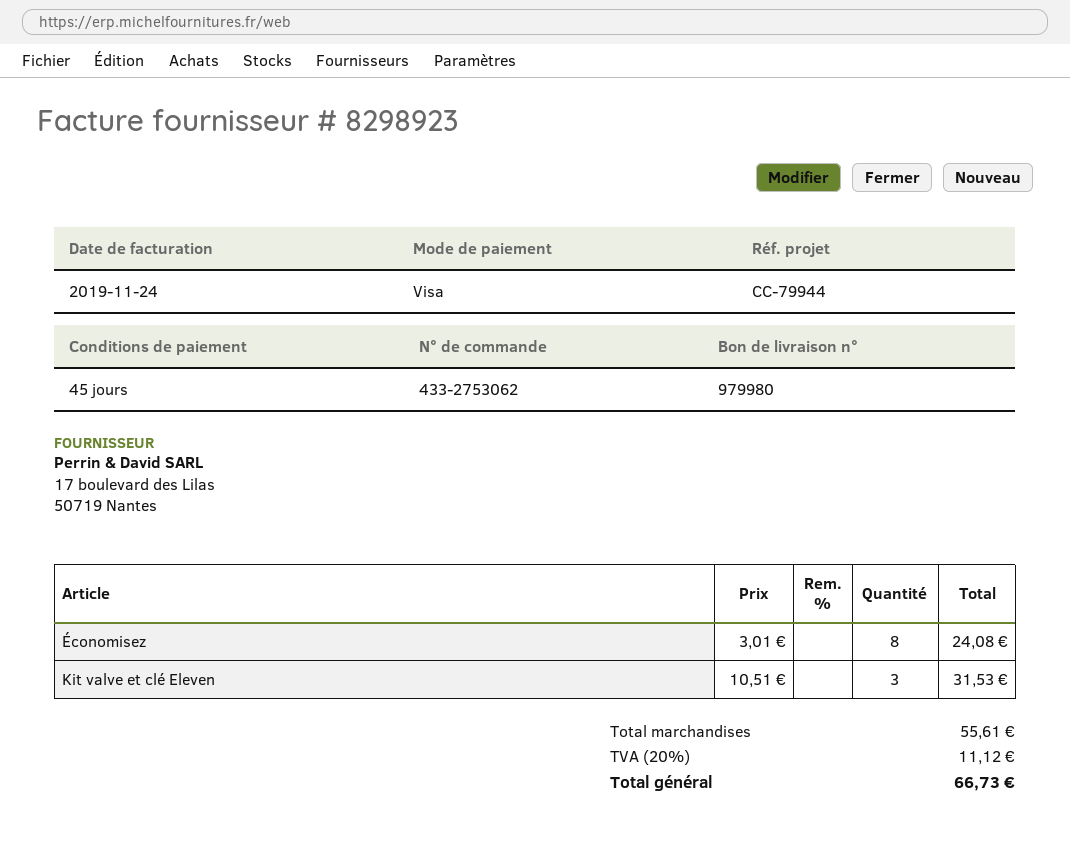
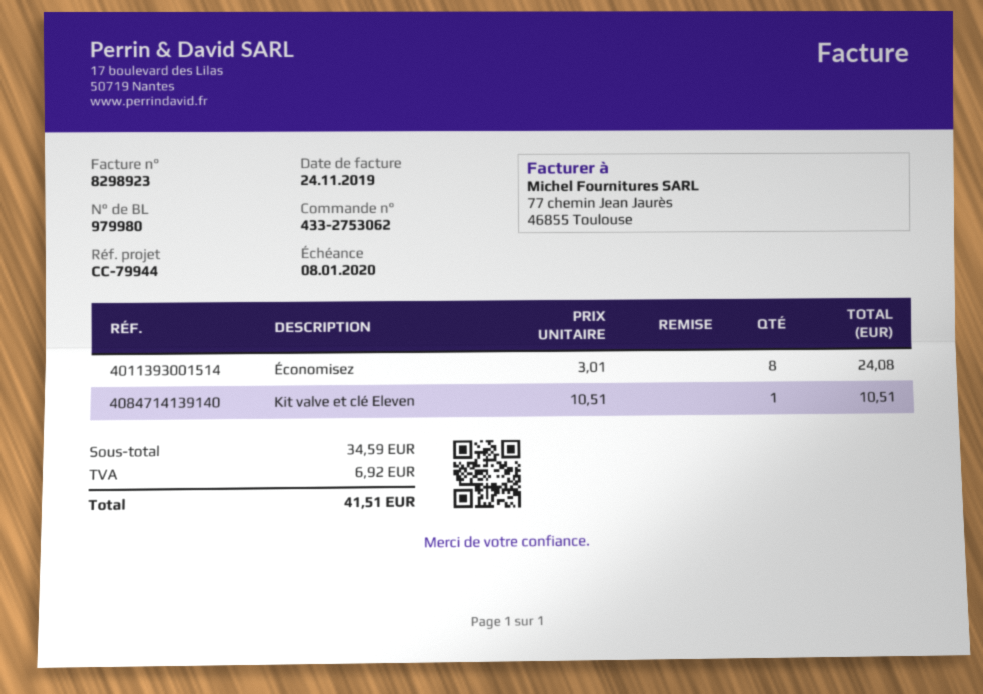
Kit valve et clé Eleven: 3 x 10.51 = 31.53 -> 1 x 10.51 = 10.51
subtotal: 55.61 -> 34.59
tax: 11.12 -> 6.92
total: 66.73 -> 41.51

